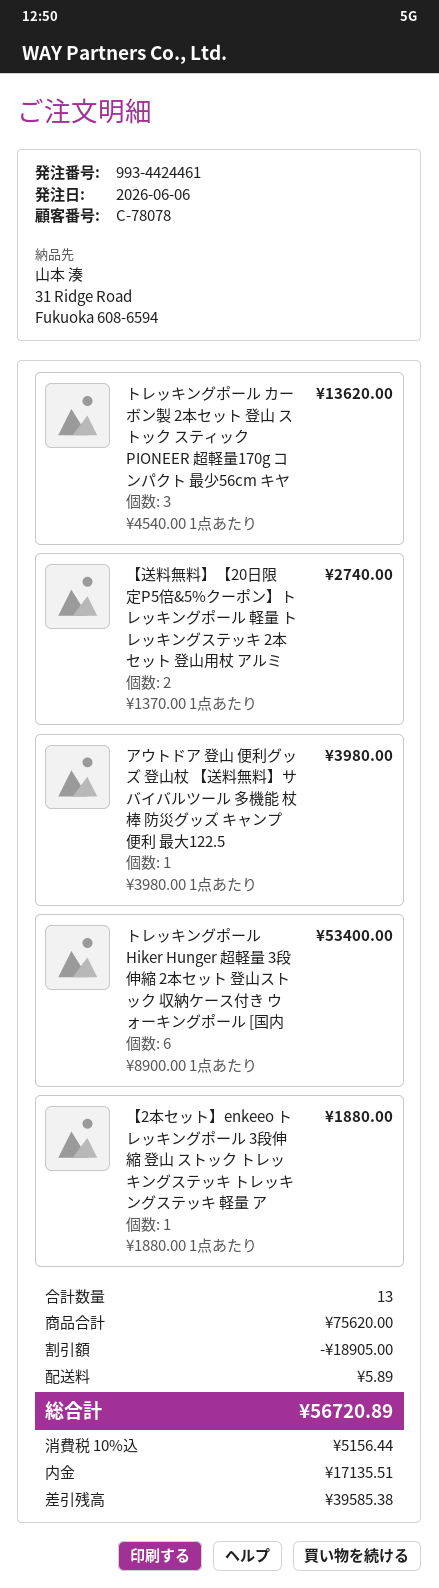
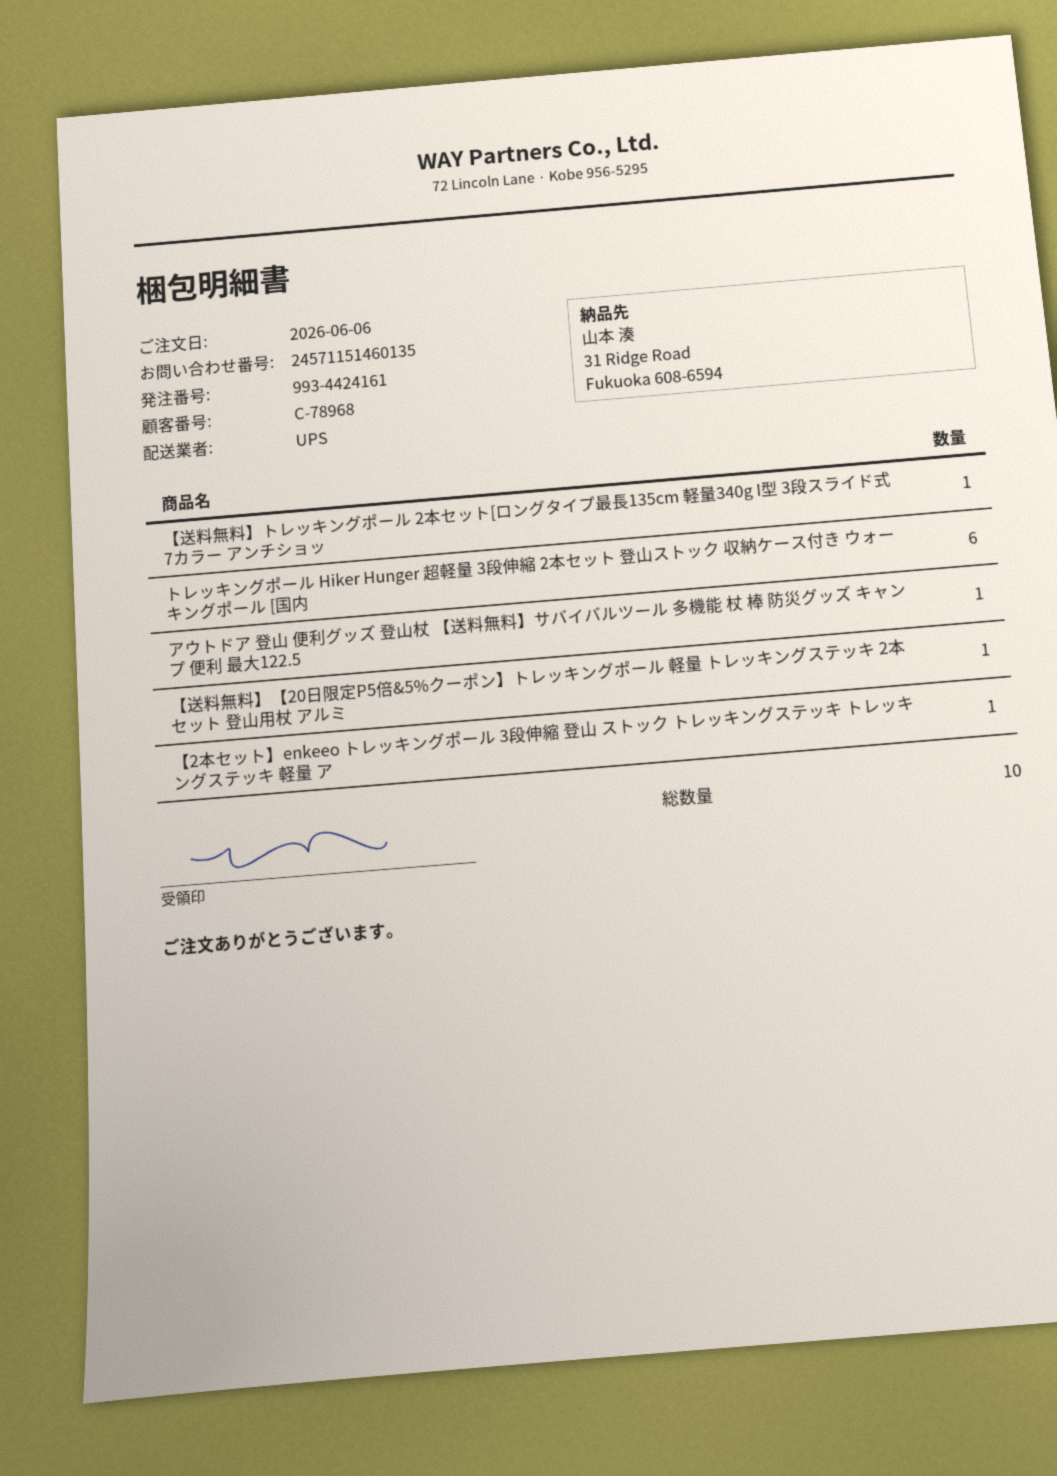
order number: 993-4424461 -> 993-4424161
customer number: C-78078 -> C-78968
トレッキングポール カーボン製 2本セット 登山 ストック スティック PIONEER 超軽量170g コンパクト 最少56cm キヤ: 3 -> none
【送料無料】【20日限定P5倍&5%クーポン】トレッキングポール 軽量 トレッキングステッキ 2本セット 登山用杖 アルミ: 2 -> 1
【送料無料】トレッキングポール 2本セット[ロングタイプ最長135cm 軽量340g I型 3段スライド式 7カラー アンチショッ: none -> 1
total quantity: 13 -> 10

